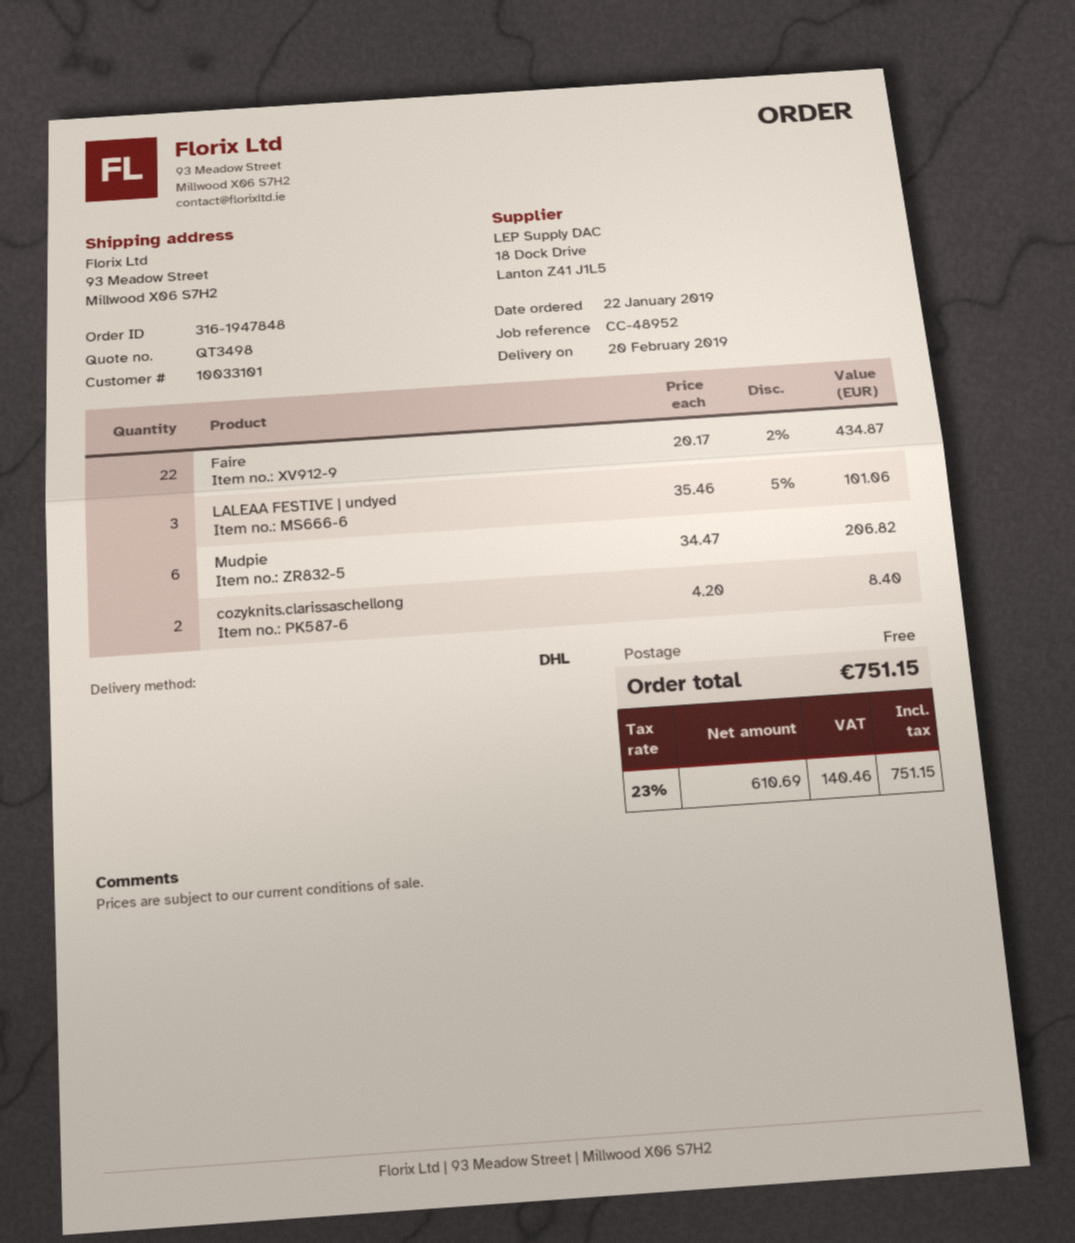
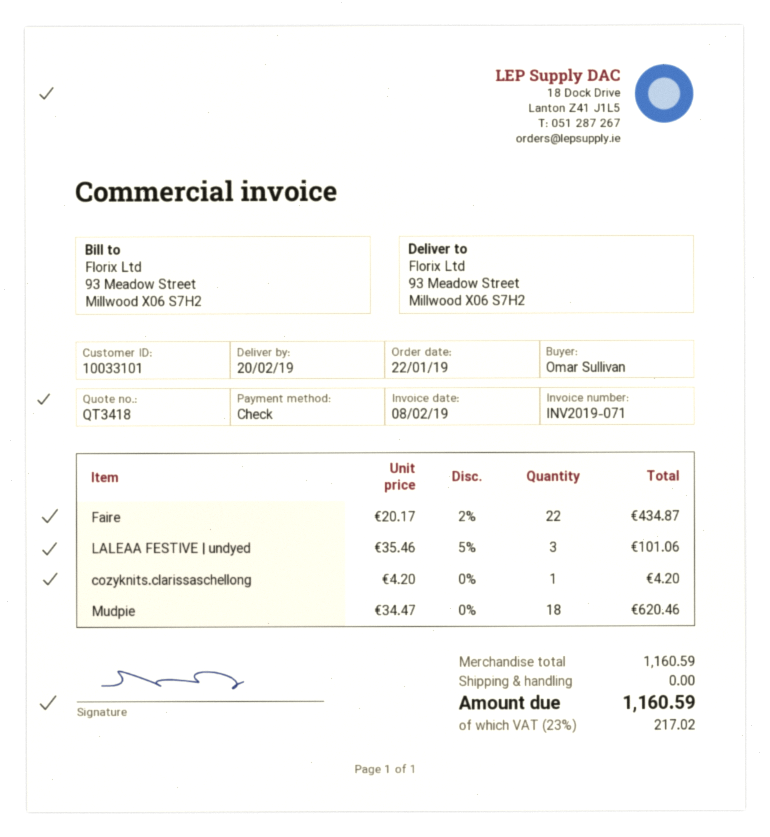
quote number: QT3498 -> QT3418
Mudpie: 6 x 34.47 = 206.82 -> 18 x 34.47 = 620.46
cozyknits.clarissaschellong: 2 x 4.20 = 8.40 -> 1 x 4.20 = 4.20
tax: 23% = 140.46 -> 23% = 217.02
total: 751.15 -> 1160.59

